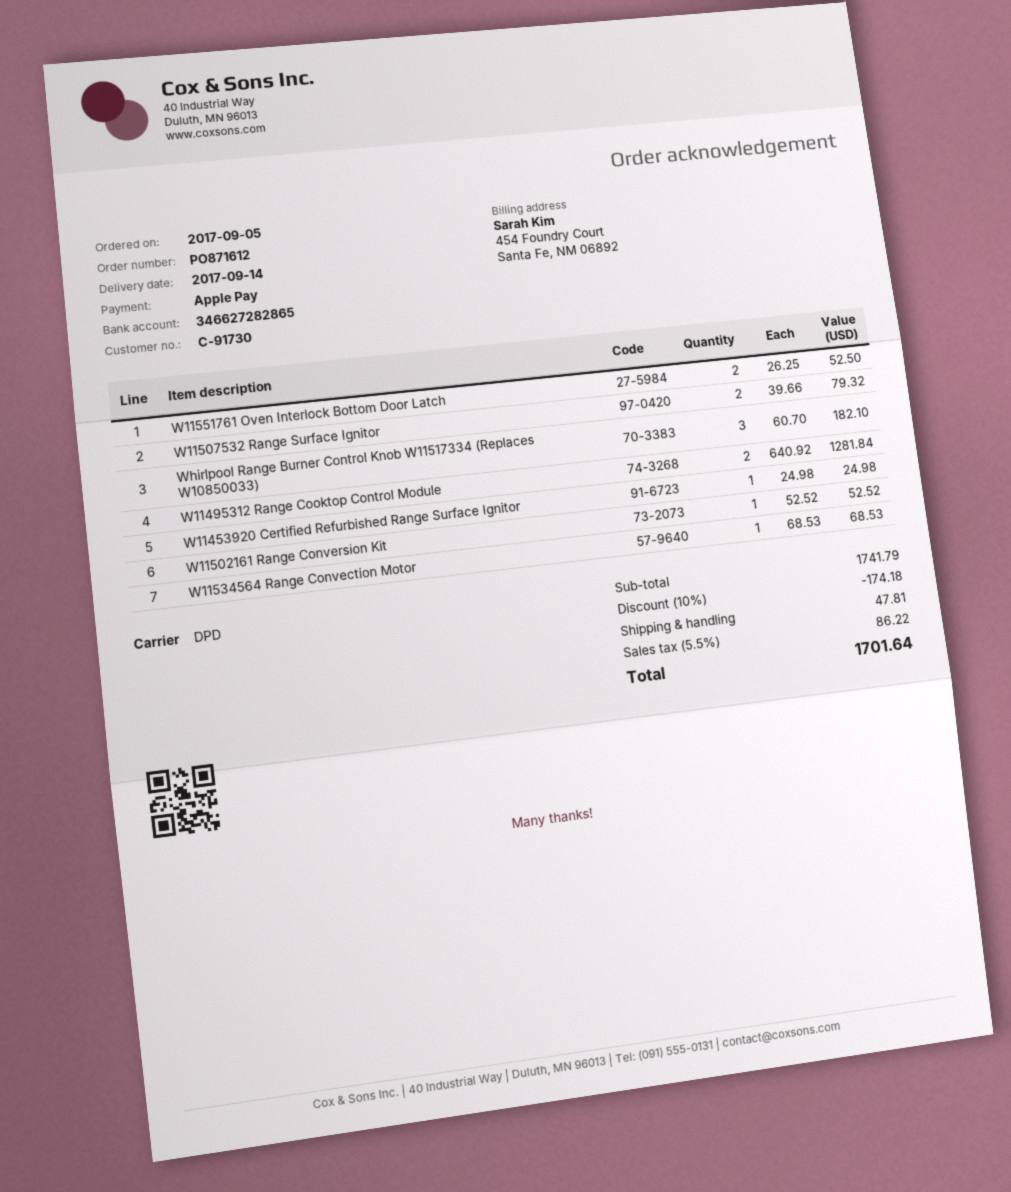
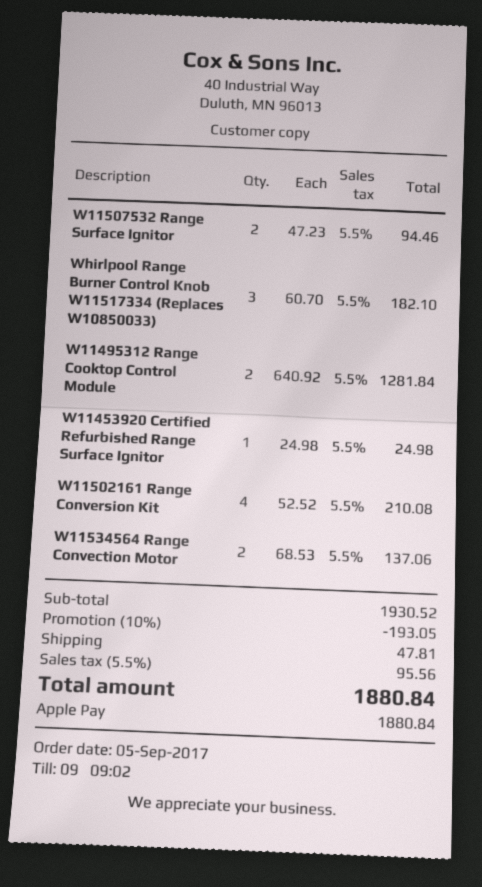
W11551761 Oven Interlock Bottom Door Latch: 2 x 26.25 = 52.50 -> none
W11507532 Range Surface Ignitor: 2 x 39.66 = 79.32 -> 2 x 47.23 = 94.46
W11502161 Range Conversion Kit: 1 x 52.52 = 52.52 -> 4 x 52.52 = 210.08
W11534564 Range Convection Motor: 1 x 68.53 = 68.53 -> 2 x 68.53 = 137.06
subtotal: 1741.79 -> 1930.52
discount: 10% = 174.18 -> 10% = 193.05
tax: 5.5% = 86.22 -> 5.5% = 95.56
total: 1701.64 -> 1880.84

